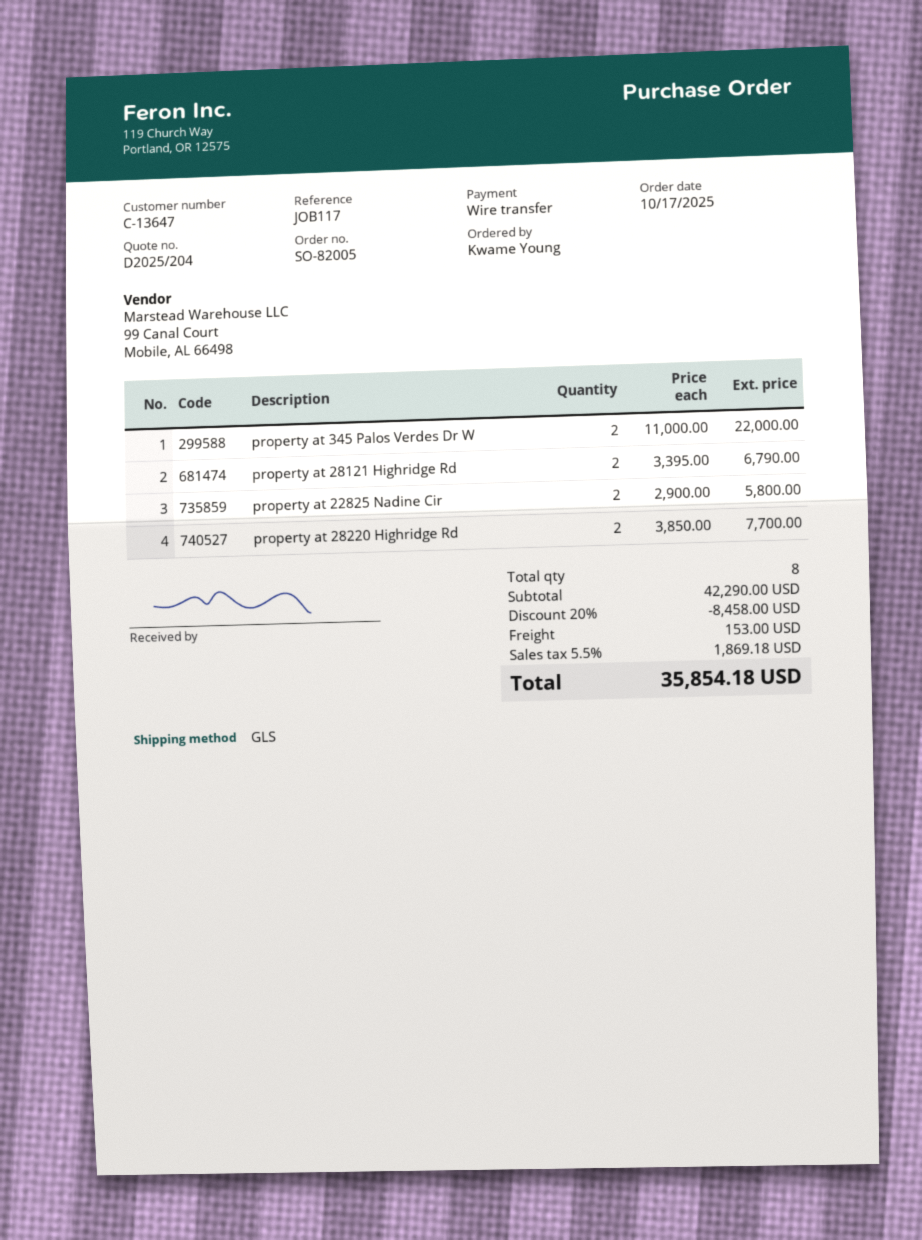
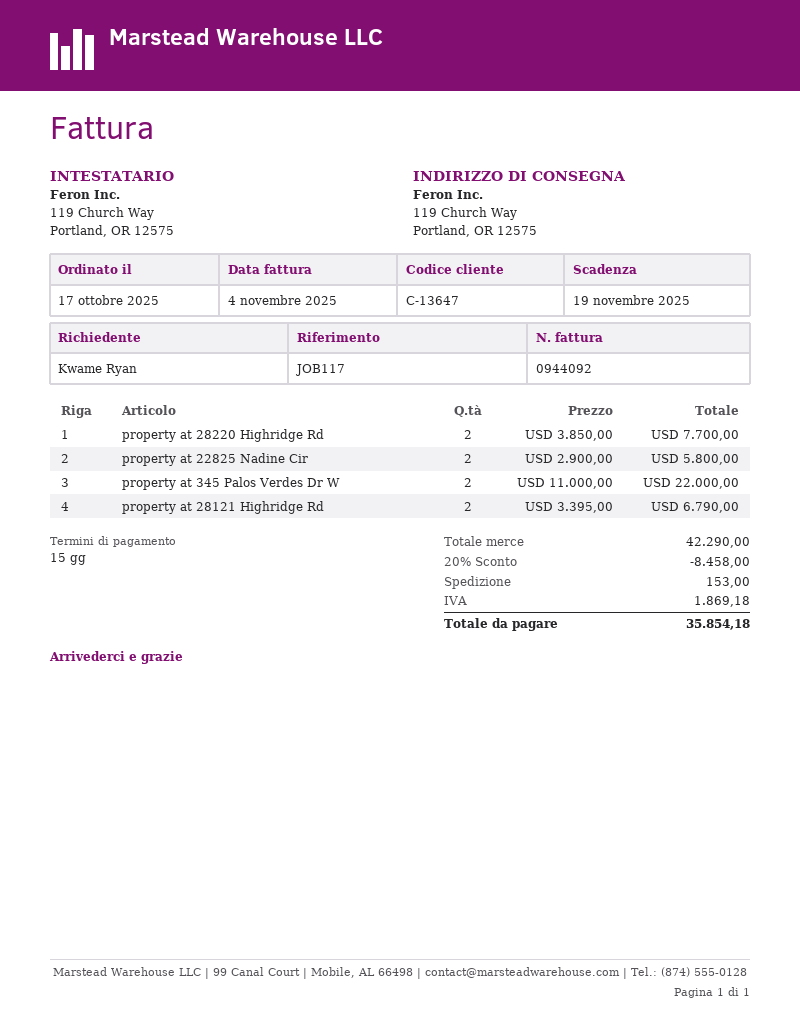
ordered by: Kwame Young -> Kwame Ryan

